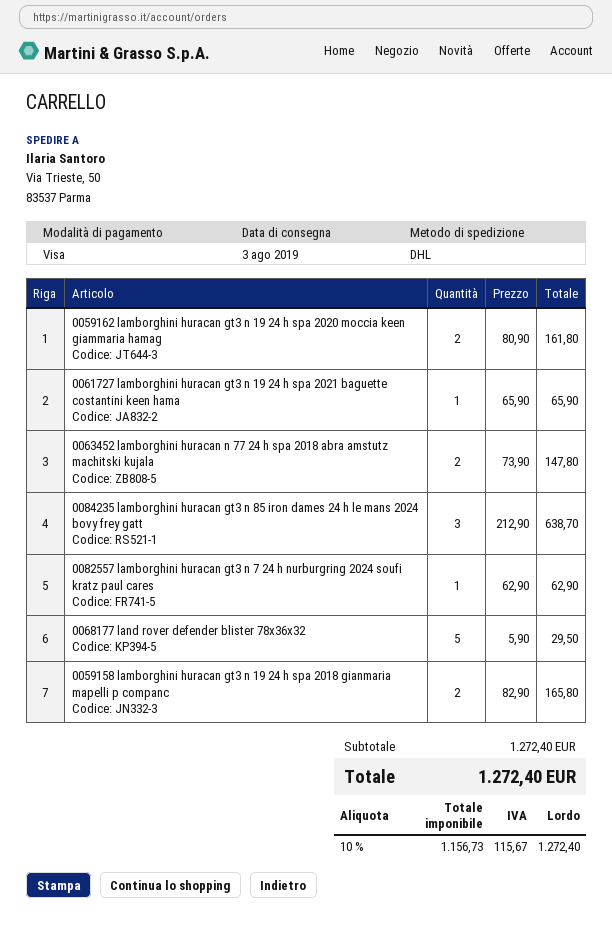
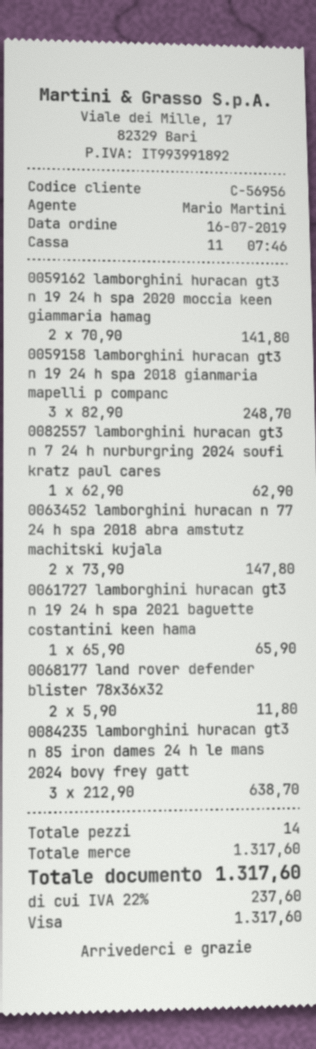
0059162 lamborghini huracan gt3 n 19 24 h spa 2020 moccia keen giammaria hamag: 2 x 80.90 = 161.80 -> 2 x 70.90 = 141.80
0068177 land rover defender blister 78x36x32: 5 x 5.90 = 29.50 -> 2 x 5.90 = 11.80
0059158 lamborghini huracan gt3 n 19 24 h spa 2018 gianmaria mapelli p companc: 2 x 82.90 = 165.80 -> 3 x 82.90 = 248.70
subtotal: 1272.40 -> 1317.60
tax: 10% = 115.67 -> 22% = 237.60
total: 1272.40 -> 1317.60

